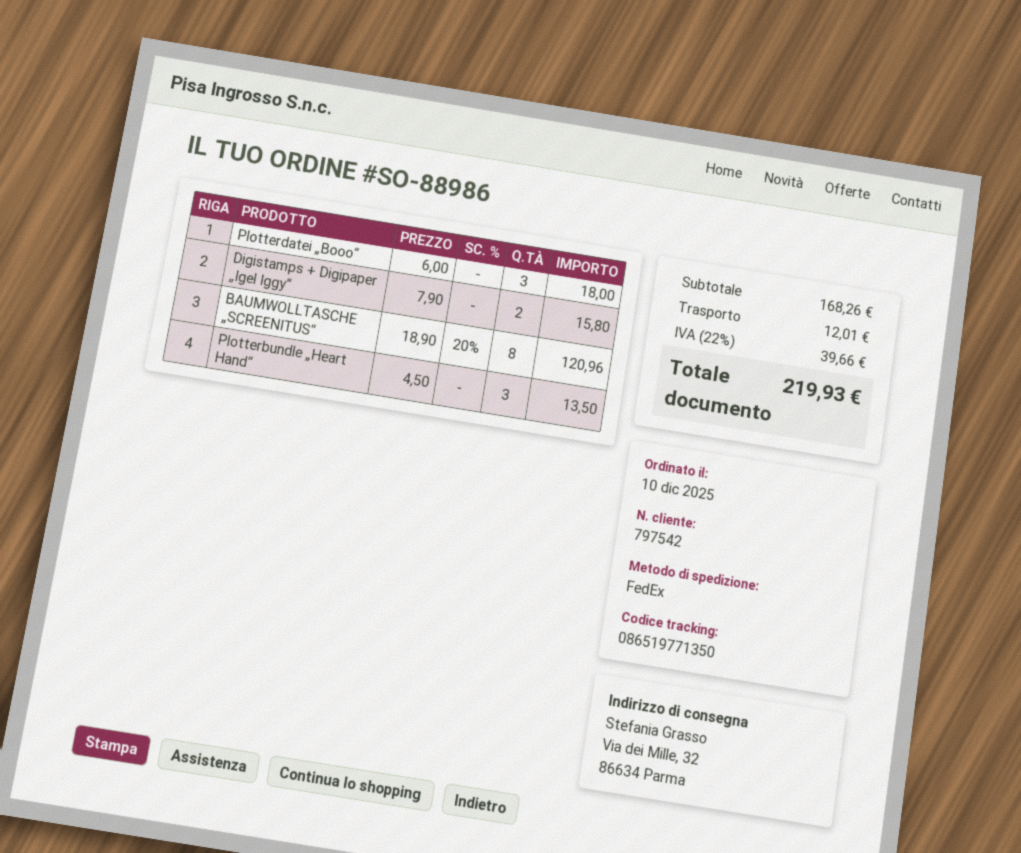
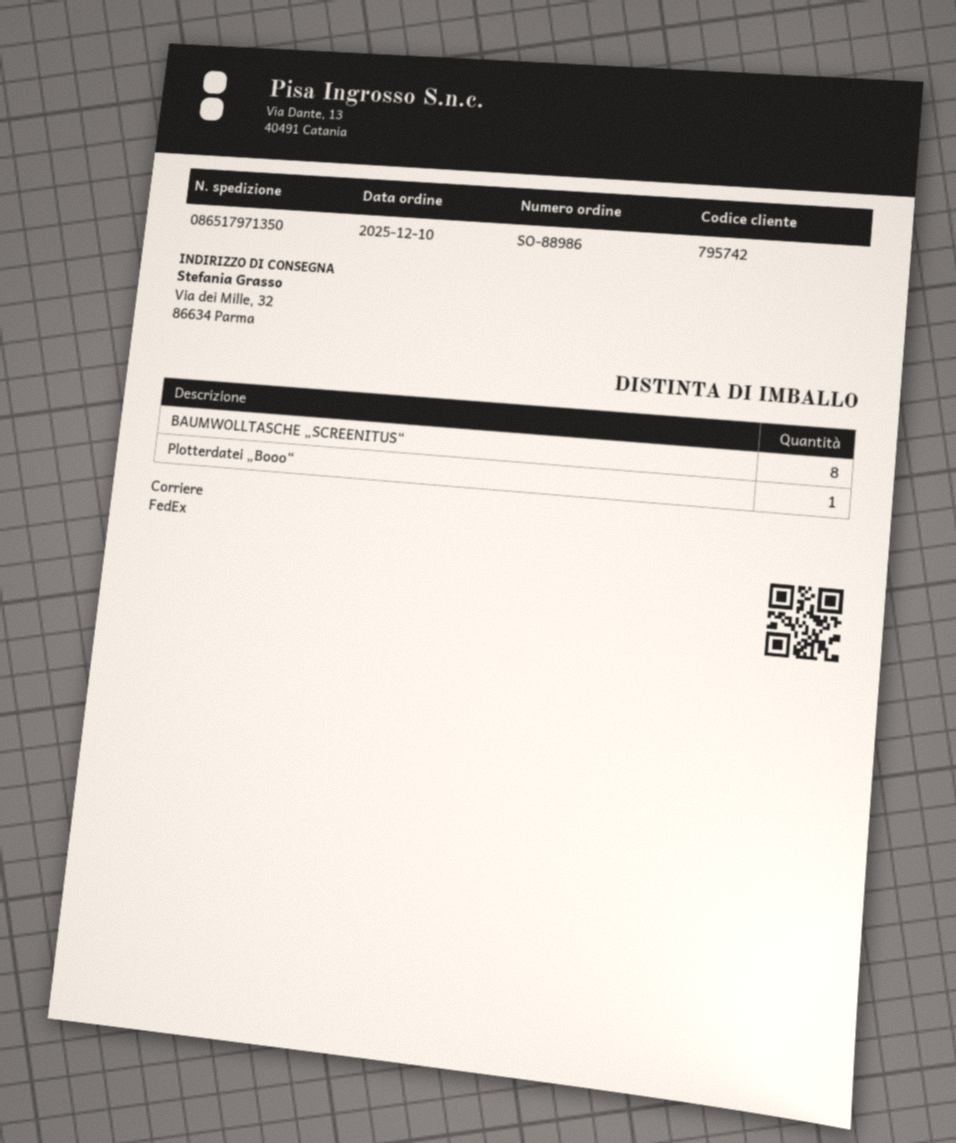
customer number: 797542 -> 795742
tracking number: 086519771350 -> 086517971350
Plotterdatei „Booo“: 3 -> 1
Digistamps + Digipaper „Igel Iggy“: 2 -> none
Plotterbundle „Heart Hand“: 3 -> none

